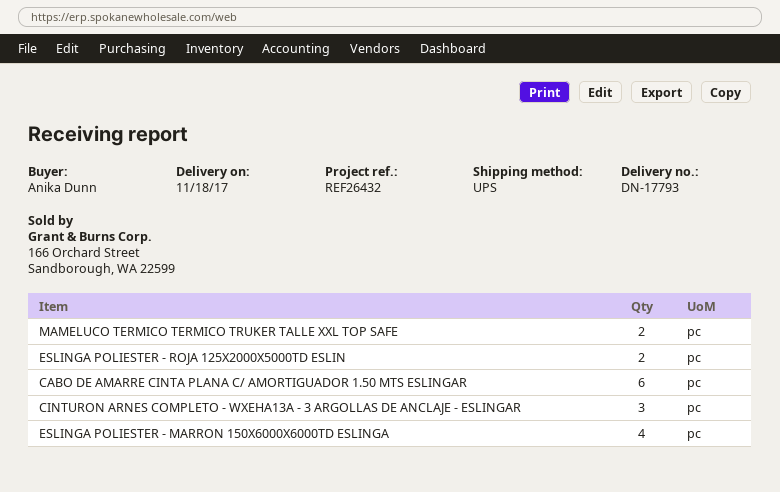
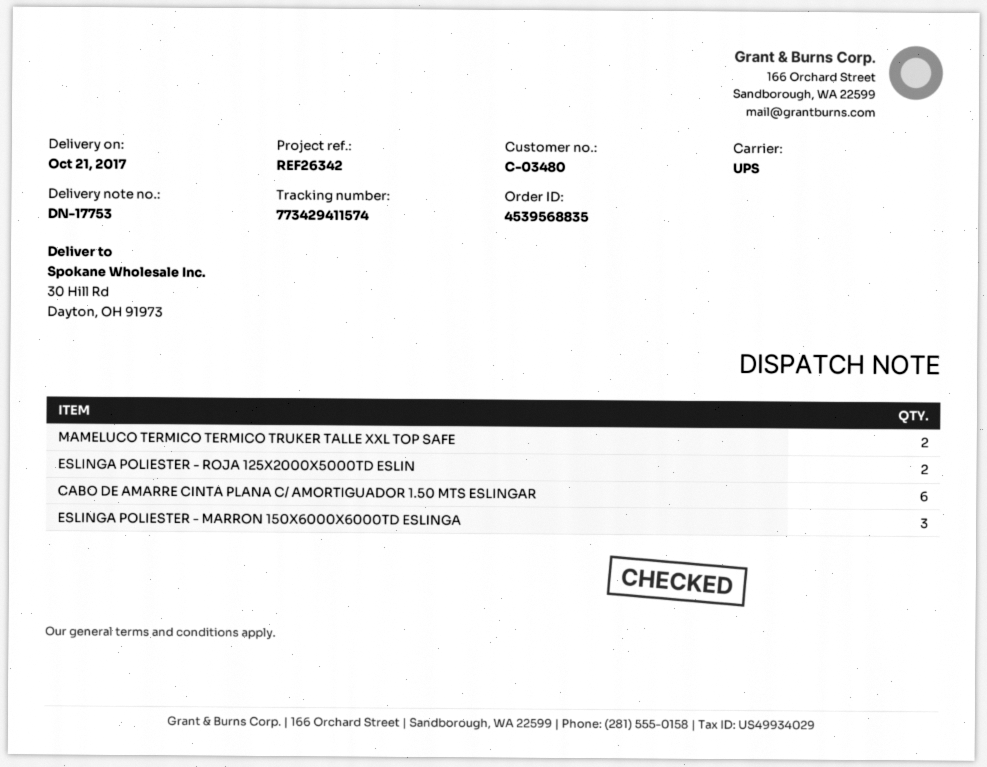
delivery note number: DN-17793 -> DN-17753
delivery date: 2017-11-18 -> 2017-10-21
reference: REF26432 -> REF26342
CINTURON ARNES COMPLETO - WXEHA13A - 3 ARGOLLAS DE ANCLAJE - ESLINGAR: 3 -> none
ESLINGA POLIESTER - MARRON 150X6000X6000TD ESLINGA: 4 -> 3

